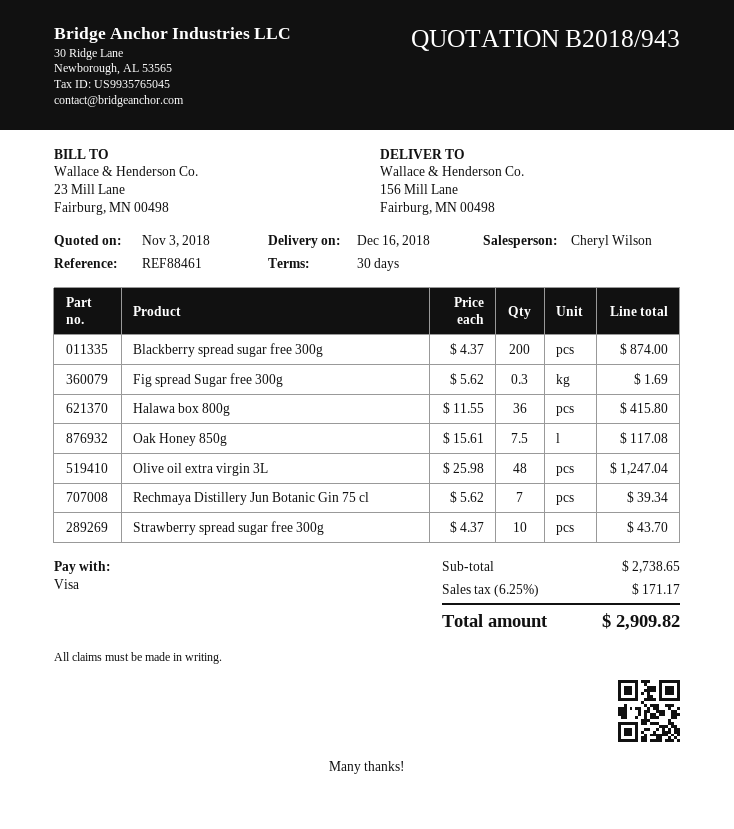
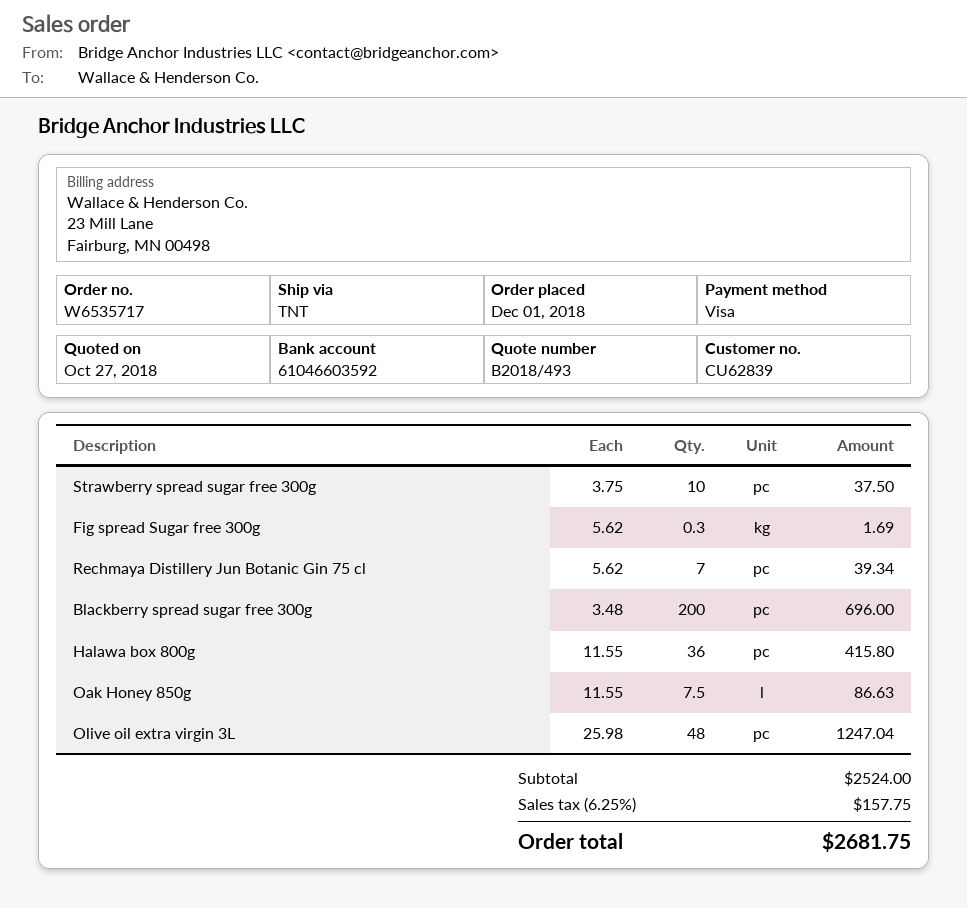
quote number: B2018/943 -> B2018/493
quote date: 2018-11-03 -> 2018-10-27
Blackberry spread sugar free 300g: 200 x 4.37 = 874.00 -> 200 x 3.48 = 696.00
Oak Honey 850g: 7.5 x 15.61 = 117.08 -> 7.5 x 11.55 = 86.63
Strawberry spread sugar free 300g: 10 x 4.37 = 43.70 -> 10 x 3.75 = 37.50
subtotal: 2738.65 -> 2524.00
tax: 6.25% = 171.17 -> 6.25% = 157.75
total: 2909.82 -> 2681.75

